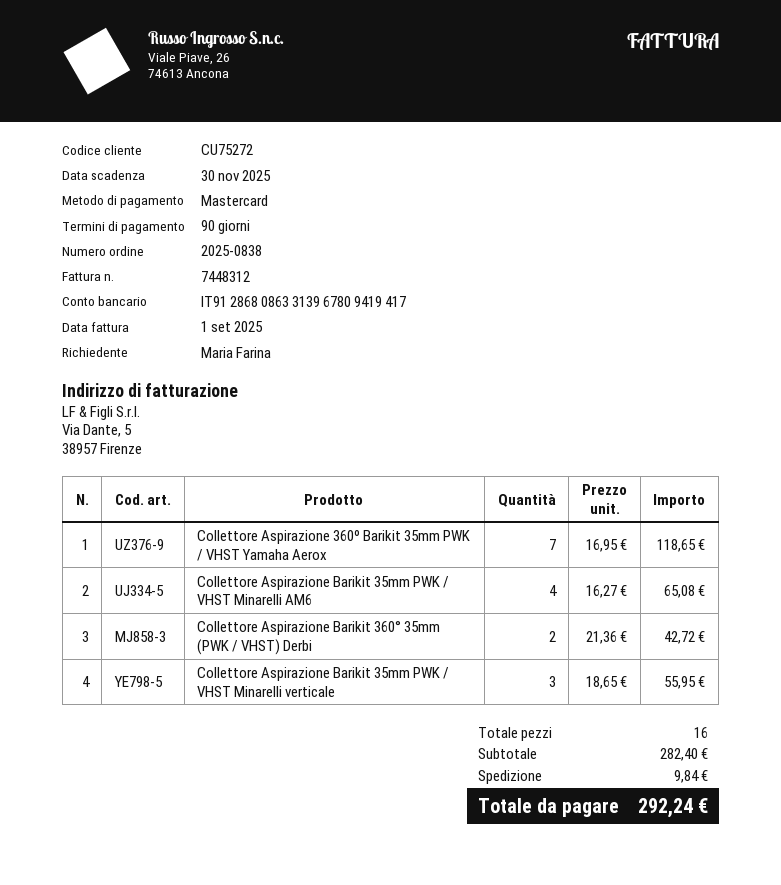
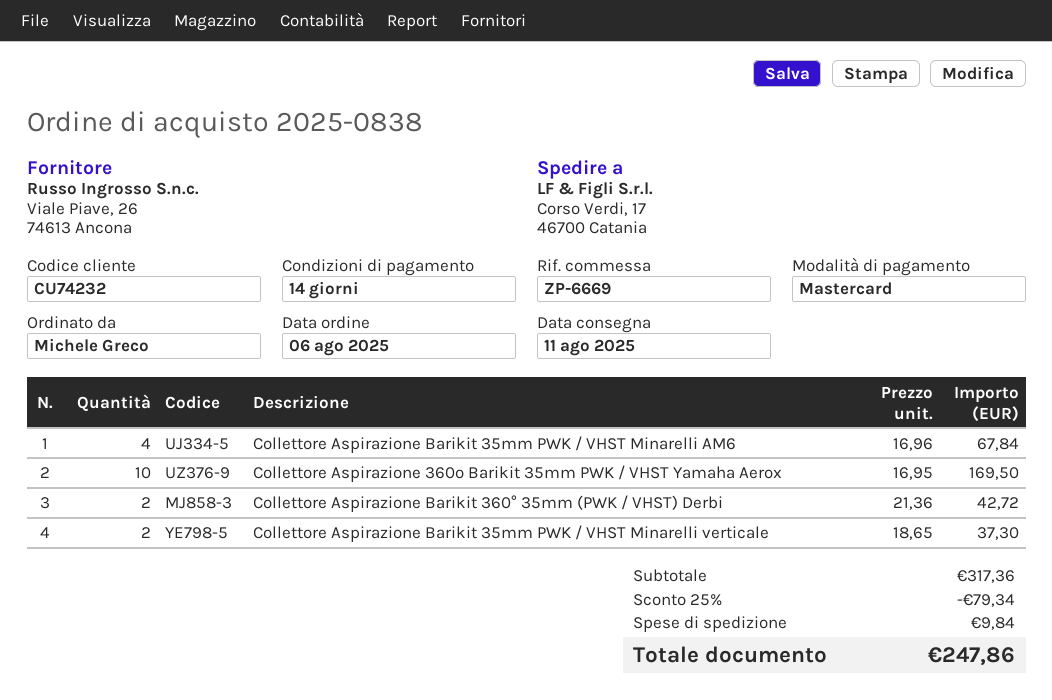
payment terms: 90 days -> 14 days
customer number: CU75272 -> CU74232
ordered by: Maria Farina -> Michele Greco
Collettore Aspirazione 360º Barikit 35mm PWK / VHST Yamaha Aerox: 7 x 16.95 = 118.65 -> 10 x 16.95 = 169.50
Collettore Aspirazione Barikit 35mm PWK / VHST Minarelli AM6: 4 x 16.27 = 65.08 -> 4 x 16.96 = 67.84
Collettore Aspirazione Barikit 35mm PWK / VHST Minarelli verticale: 3 x 18.65 = 55.95 -> 2 x 18.65 = 37.30
subtotal: 282.40 -> 317.36
discount: none -> 25% = 79.34
total: 292.24 -> 247.86

